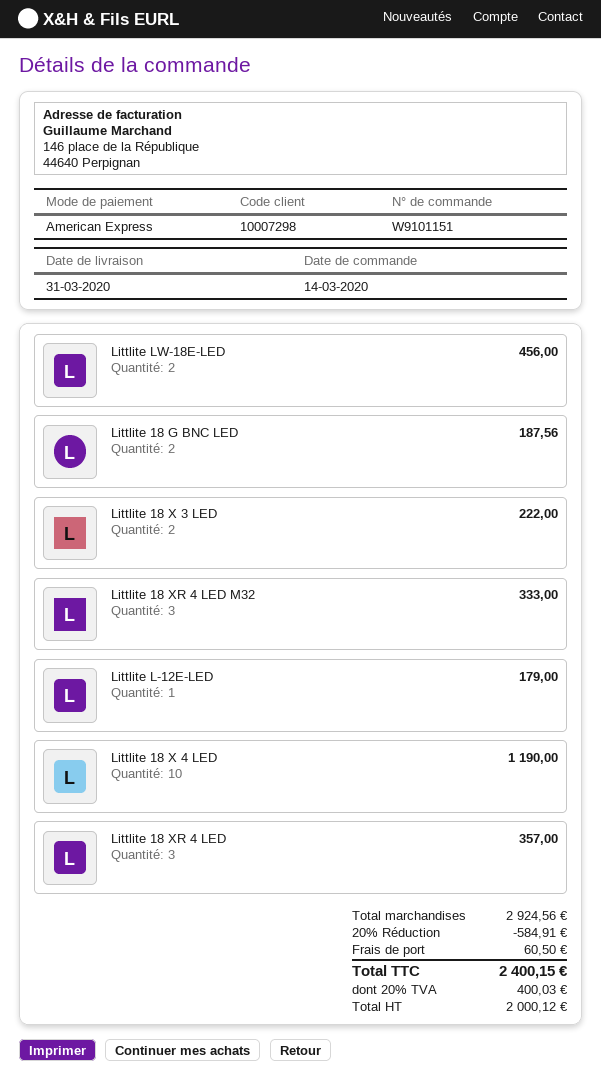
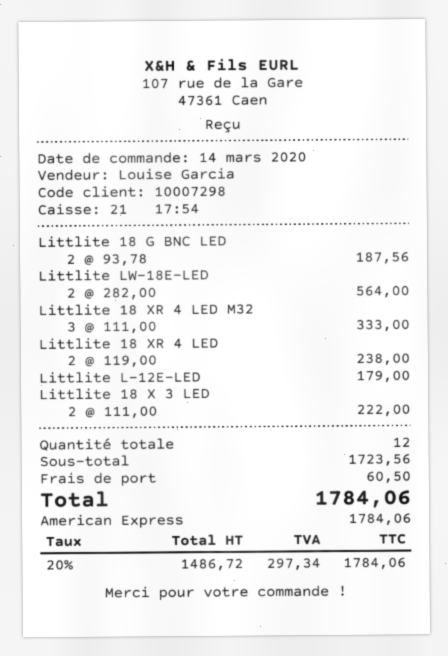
Littlite LW-18E-LED: 2 for 456.00 -> 2 for 564.00
Littlite 18 X 4 LED: 10 for 1190.00 -> none
Littlite 18 XR 4 LED: 3 for 357.00 -> 2 for 238.00
subtotal: 2924.56 -> 1723.56
discount: 20% = 584.91 -> none
net: 2000.12 -> 1486.72
tax: 20% = 400.03 -> 20% = 297.34
total: 2400.15 -> 1784.06

